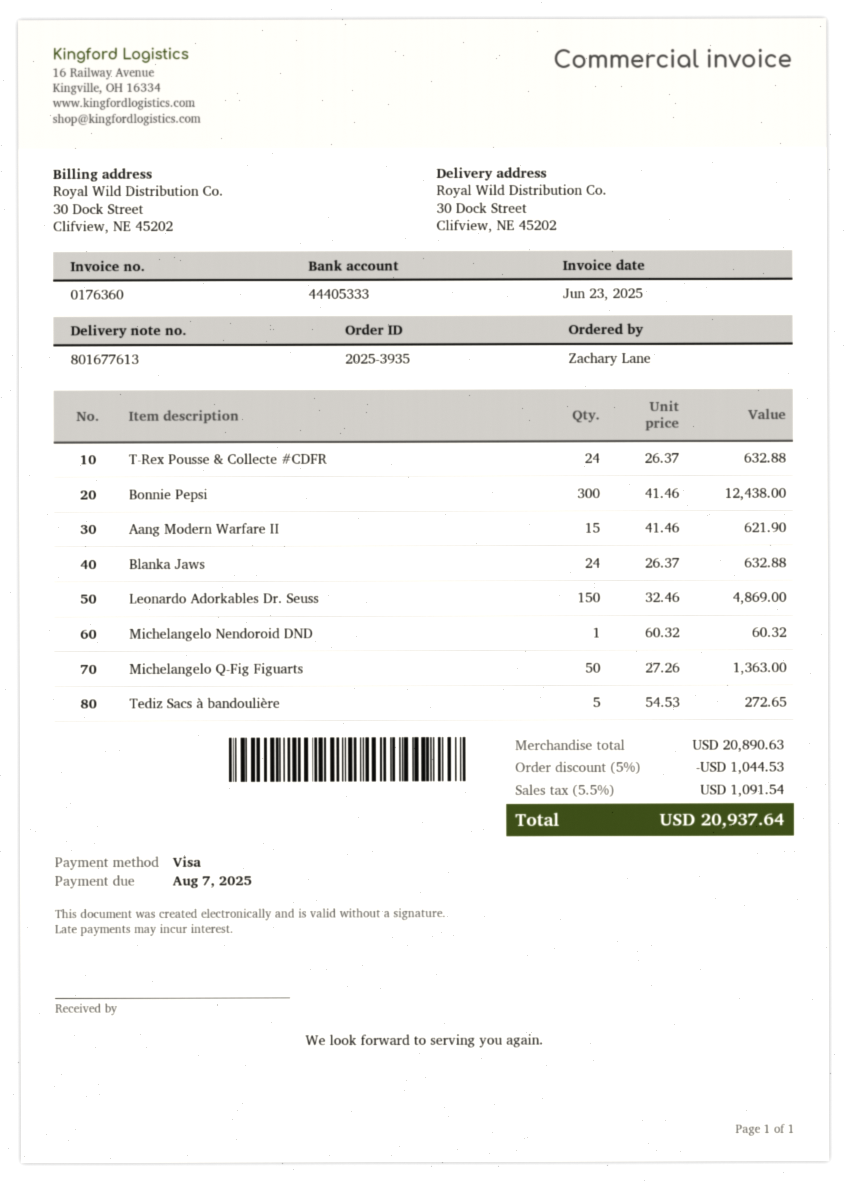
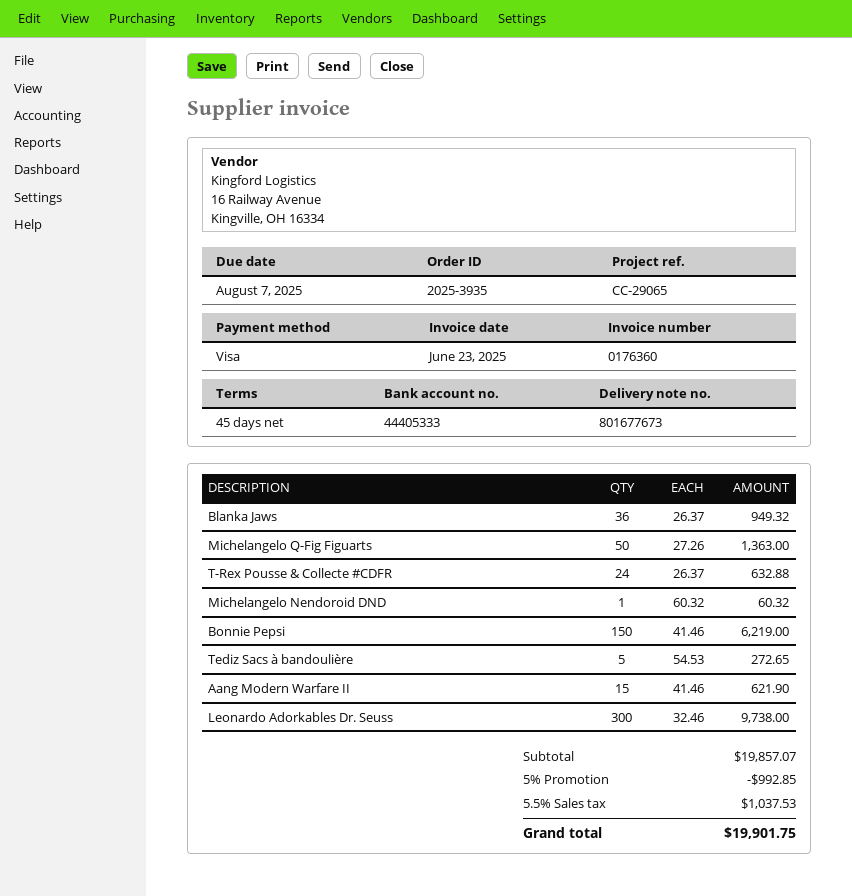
delivery note number: 801677613 -> 801677673
Bonnie Pepsi: 300 x 41.46 = 12438.00 -> 150 x 41.46 = 6219.00
Blanka Jaws: 24 x 26.37 = 632.88 -> 36 x 26.37 = 949.32
Leonardo Adorkables Dr. Seuss: 150 x 32.46 = 4869.00 -> 300 x 32.46 = 9738.00
subtotal: 20890.63 -> 19857.07
discount: 5% = 1044.53 -> 5% = 992.85
tax: 5.5% = 1091.54 -> 5.5% = 1037.53
total: 20937.64 -> 19901.75

